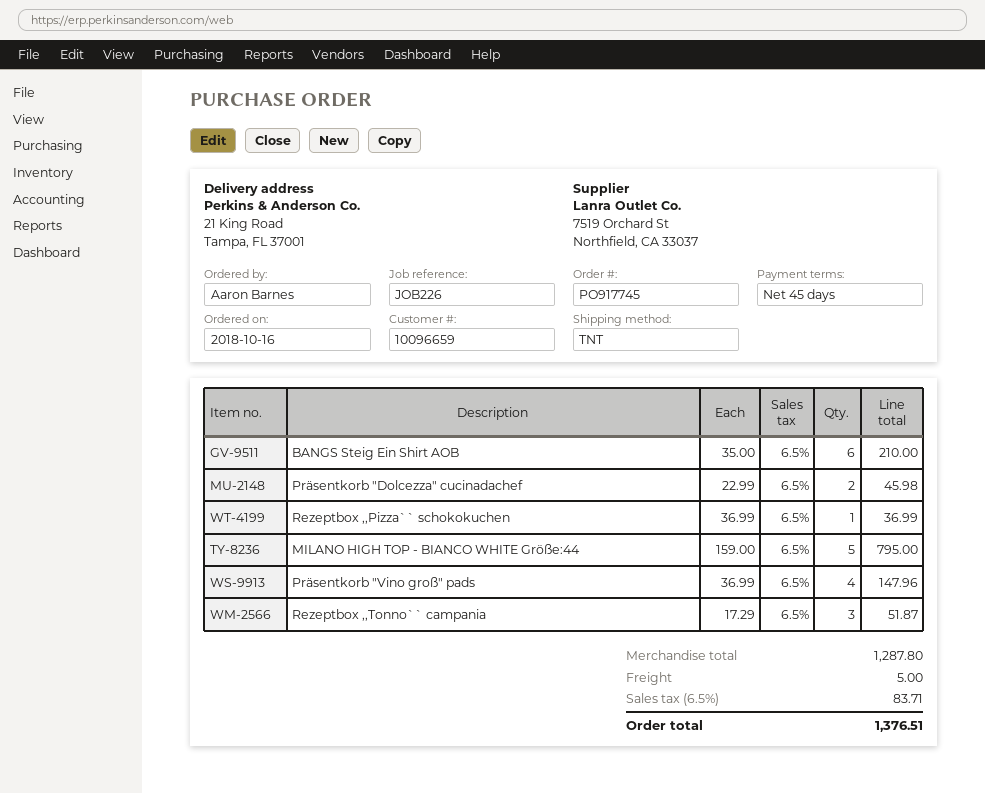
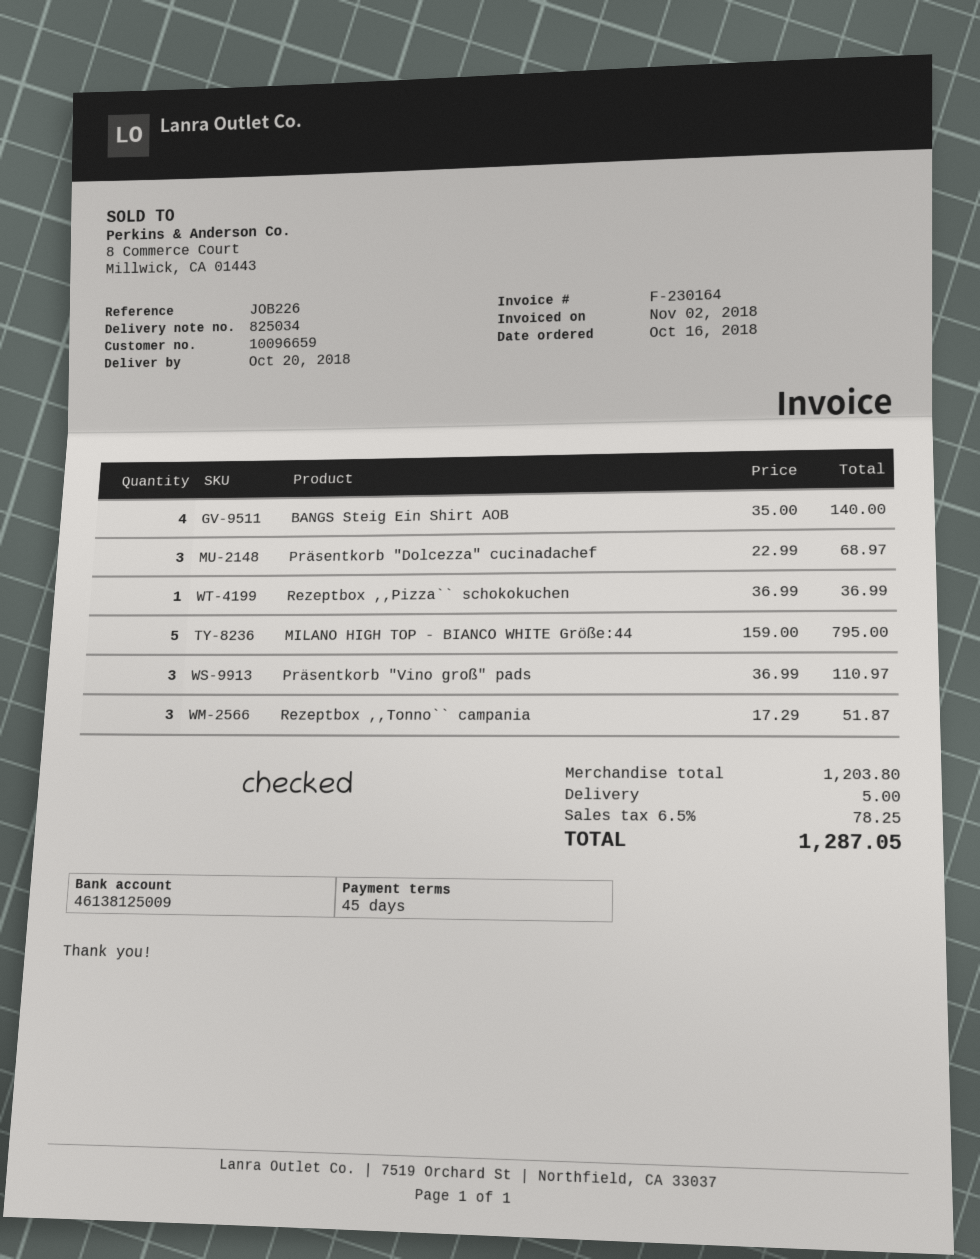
BANGS Steig Ein Shirt AOB: 6 x 35.00 = 210.00 -> 4 x 35.00 = 140.00
Präsentkorb "Dolcezza" cucinadachef: 2 x 22.99 = 45.98 -> 3 x 22.99 = 68.97
Präsentkorb "Vino groß" pads: 4 x 36.99 = 147.96 -> 3 x 36.99 = 110.97
subtotal: 1287.80 -> 1203.80
tax: 6.5% = 83.71 -> 6.5% = 78.25
total: 1376.51 -> 1287.05

